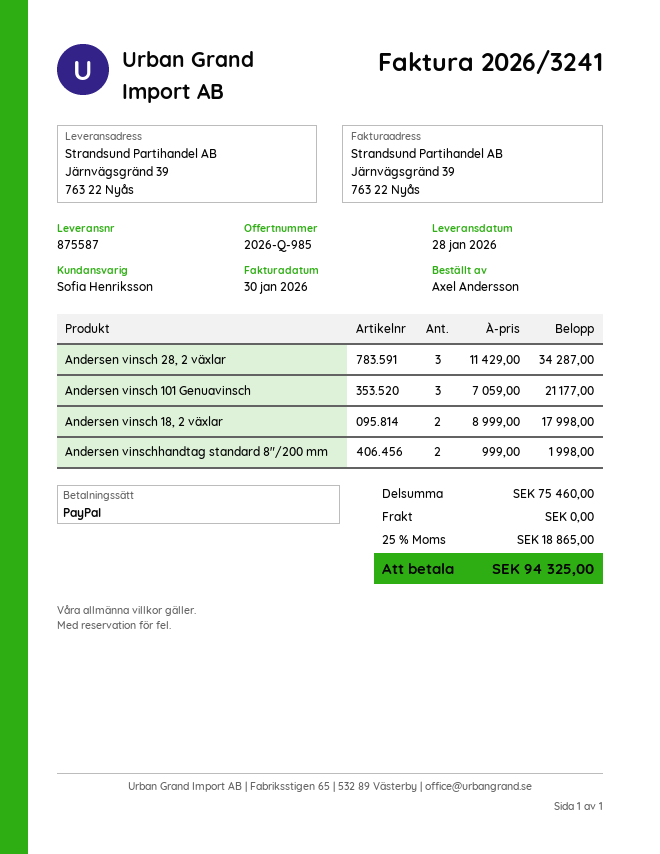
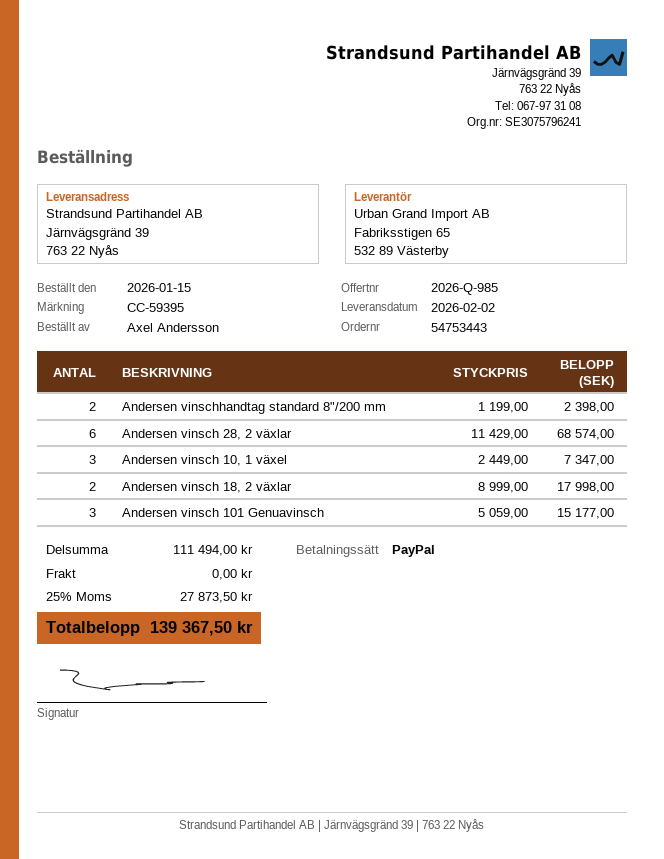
delivery date: 2026-01-28 -> 2026-02-02
Andersen vinsch 28, 2 växlar: 3 x 11429.00 = 34287.00 -> 6 x 11429.00 = 68574.00
Andersen vinsch 101 Genuavinsch: 3 x 7059.00 = 21177.00 -> 3 x 5059.00 = 15177.00
Andersen vinschhandtag standard 8"/200 mm: 2 x 999.00 = 1998.00 -> 2 x 1199.00 = 2398.00
Andersen vinsch 10, 1 växel: none -> 3 x 2449.00 = 7347.00
subtotal: 75460.00 -> 111494.00
tax: 25% = 18865.00 -> 25% = 27873.50
total: 94325.00 -> 139367.50

